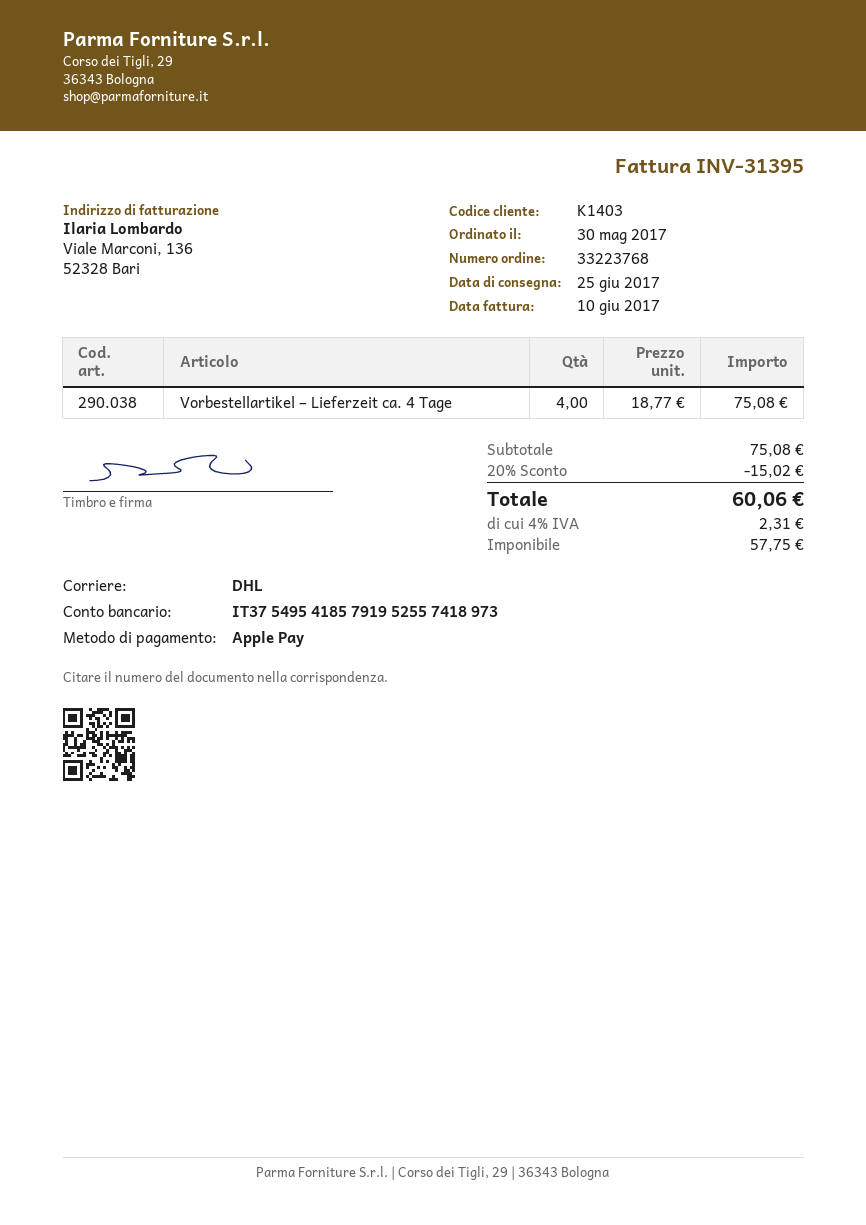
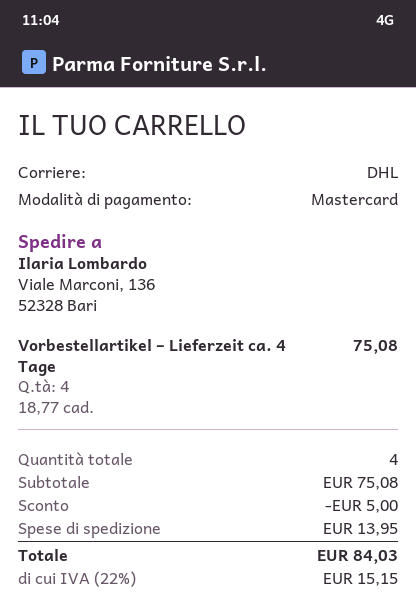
payment method: Apple Pay -> Mastercard
discount: 15.02 -> 5.00
shipping: none -> 13.95
tax: 4% = 2.31 -> 22% = 15.15
total: 60.06 -> 84.03

